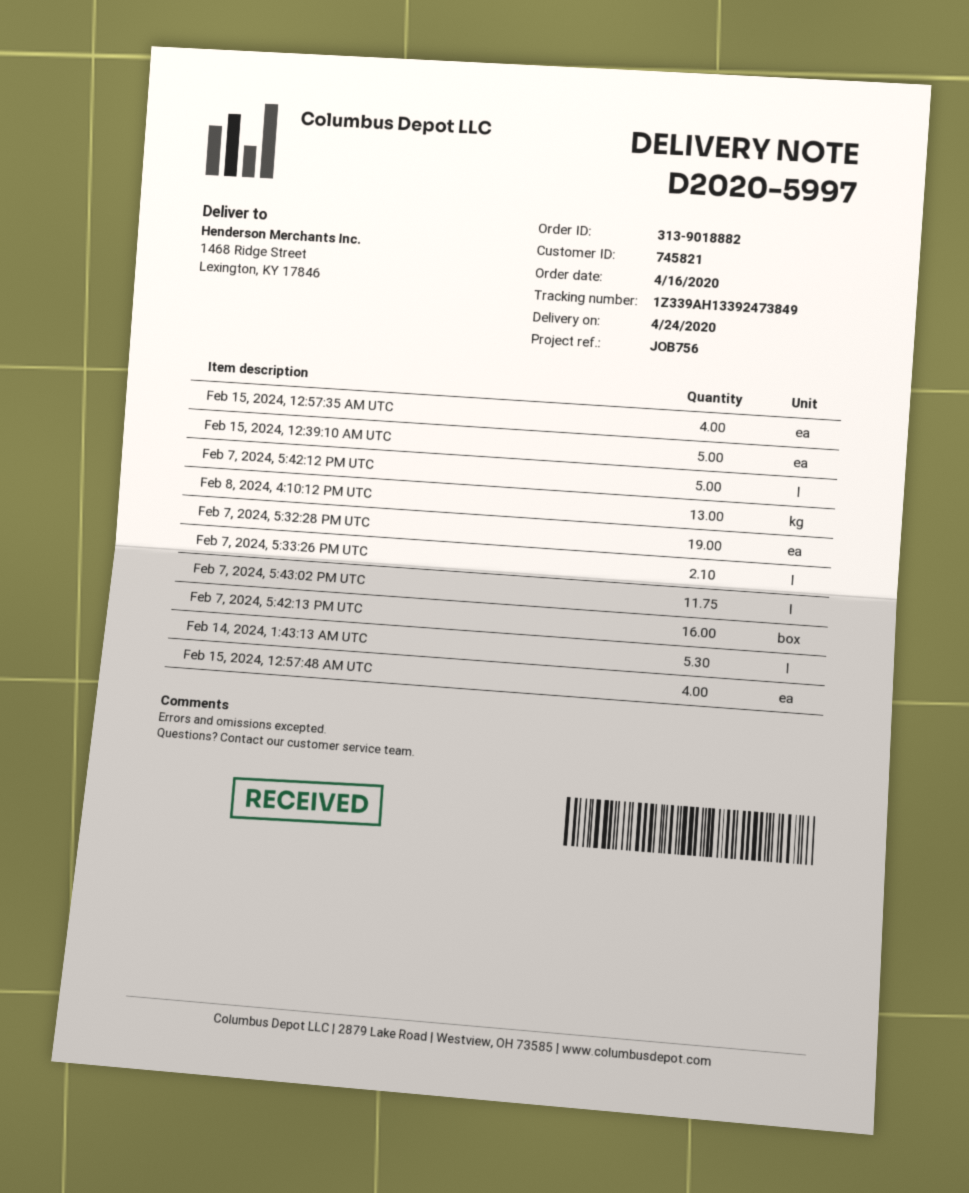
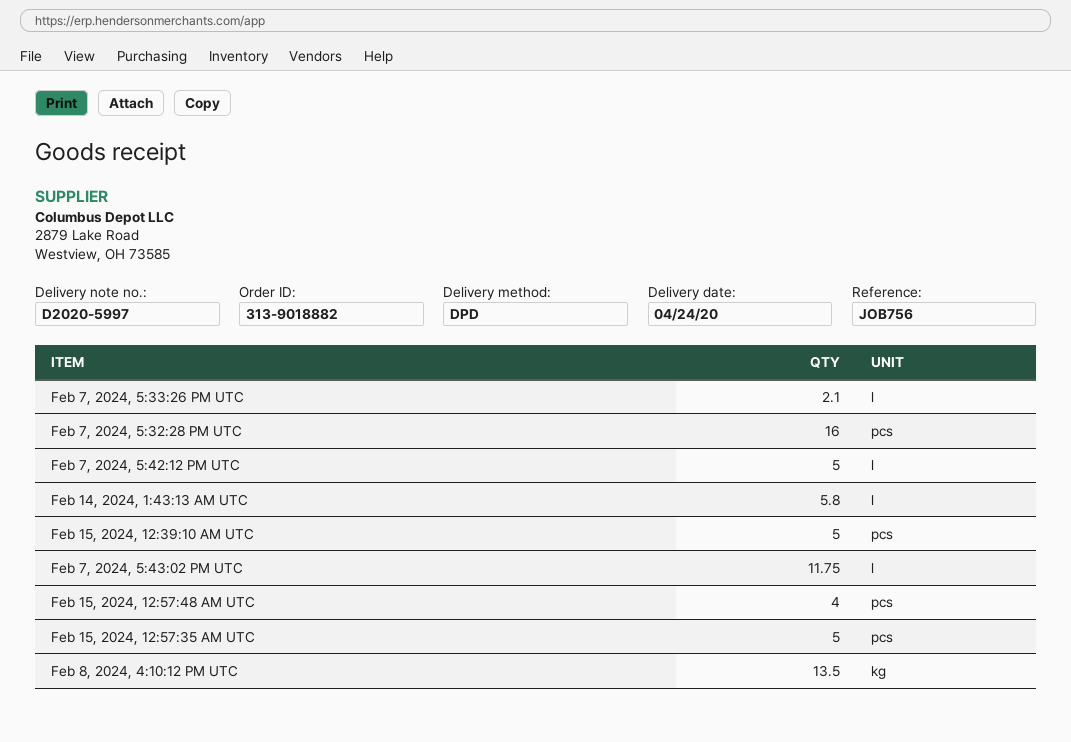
Feb 15, 2024, 12:57:35 AM UTC: 4 -> 5
Feb 8, 2024, 4:10:12 PM UTC: 13 -> 13.5
Feb 7, 2024, 5:32:28 PM UTC: 19 -> 16
Feb 7, 2024, 5:42:13 PM UTC: 16 -> none
Feb 14, 2024, 1:43:13 AM UTC: 5.3 -> 5.8

